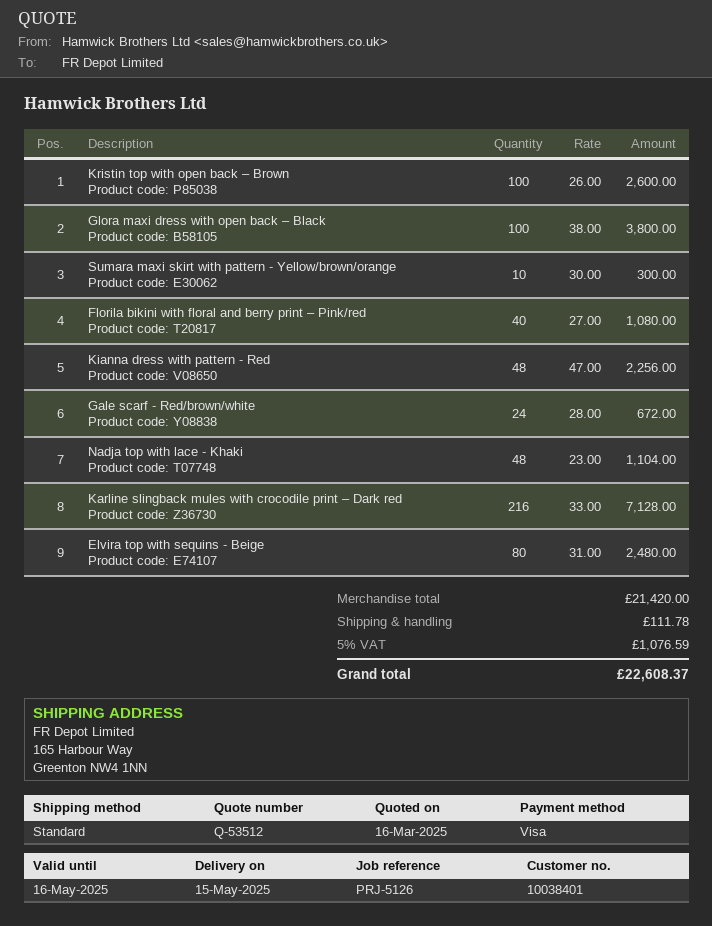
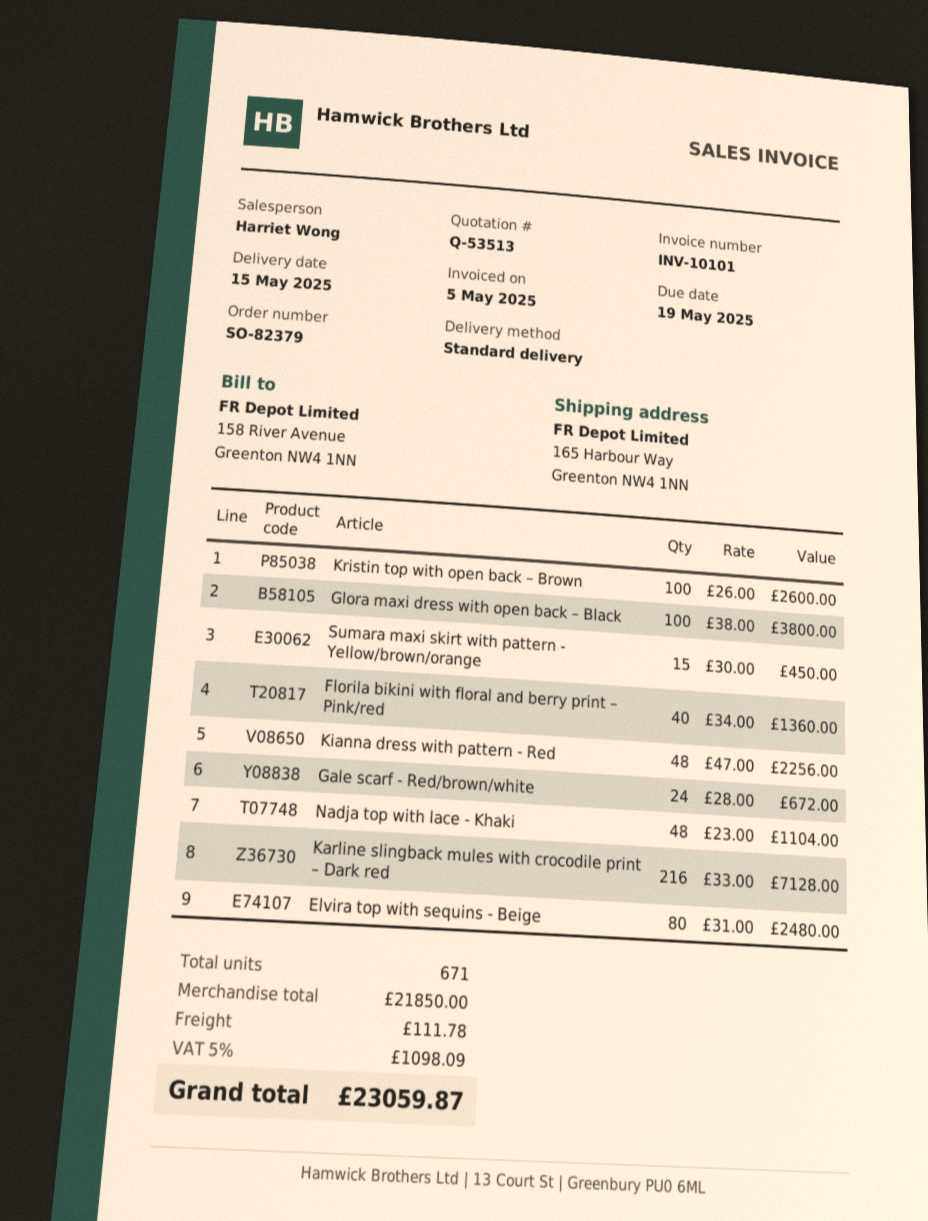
quote number: Q-53512 -> Q-53513
Sumara maxi skirt with pattern - Yellow/brown/orange: 10 x 30.00 = 300.00 -> 15 x 30.00 = 450.00
Florila bikini with floral and berry print – Pink/red: 40 x 27.00 = 1080.00 -> 40 x 34.00 = 1360.00
subtotal: 21420.00 -> 21850.00
tax: 5% = 1076.59 -> 5% = 1098.09
total: 22608.37 -> 23059.87

